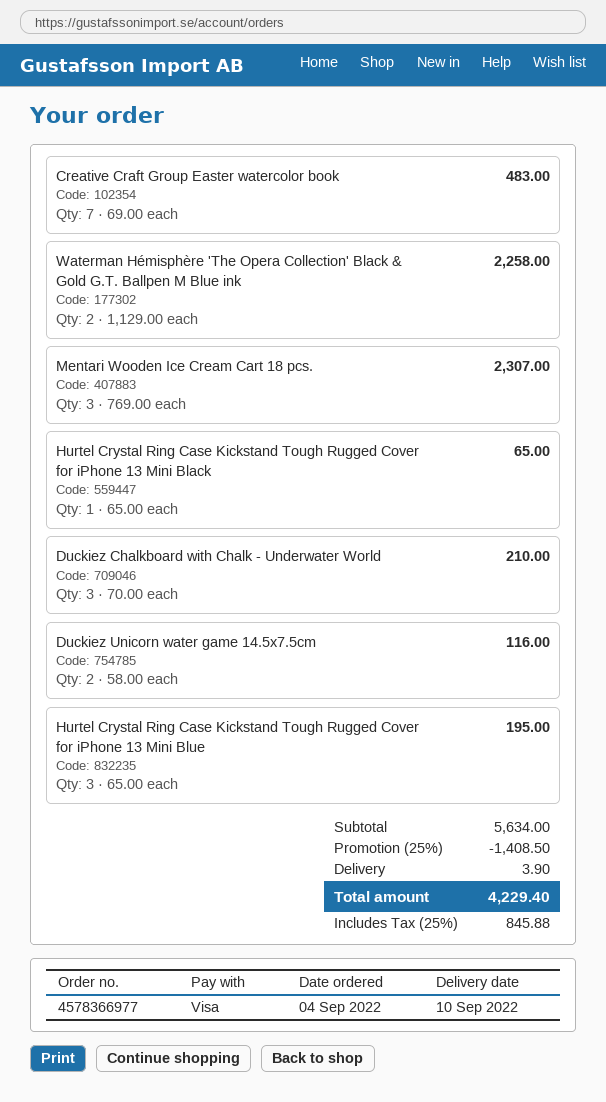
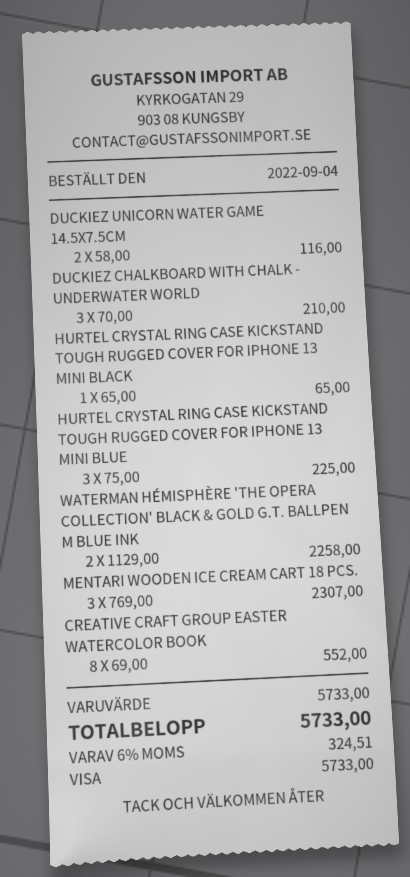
Creative Craft Group Easter watercolor book: 7 x 69.00 = 483.00 -> 8 x 69.00 = 552.00
Hurtel Crystal Ring Case Kickstand Tough Rugged Cover for iPhone 13 Mini Blue: 3 x 65.00 = 195.00 -> 3 x 75.00 = 225.00
subtotal: 5634.00 -> 5733.00
discount: 25% = 1408.50 -> none
shipping: 3.90 -> none
tax: 25% = 845.88 -> 6% = 324.51
total: 4229.40 -> 5733.00

